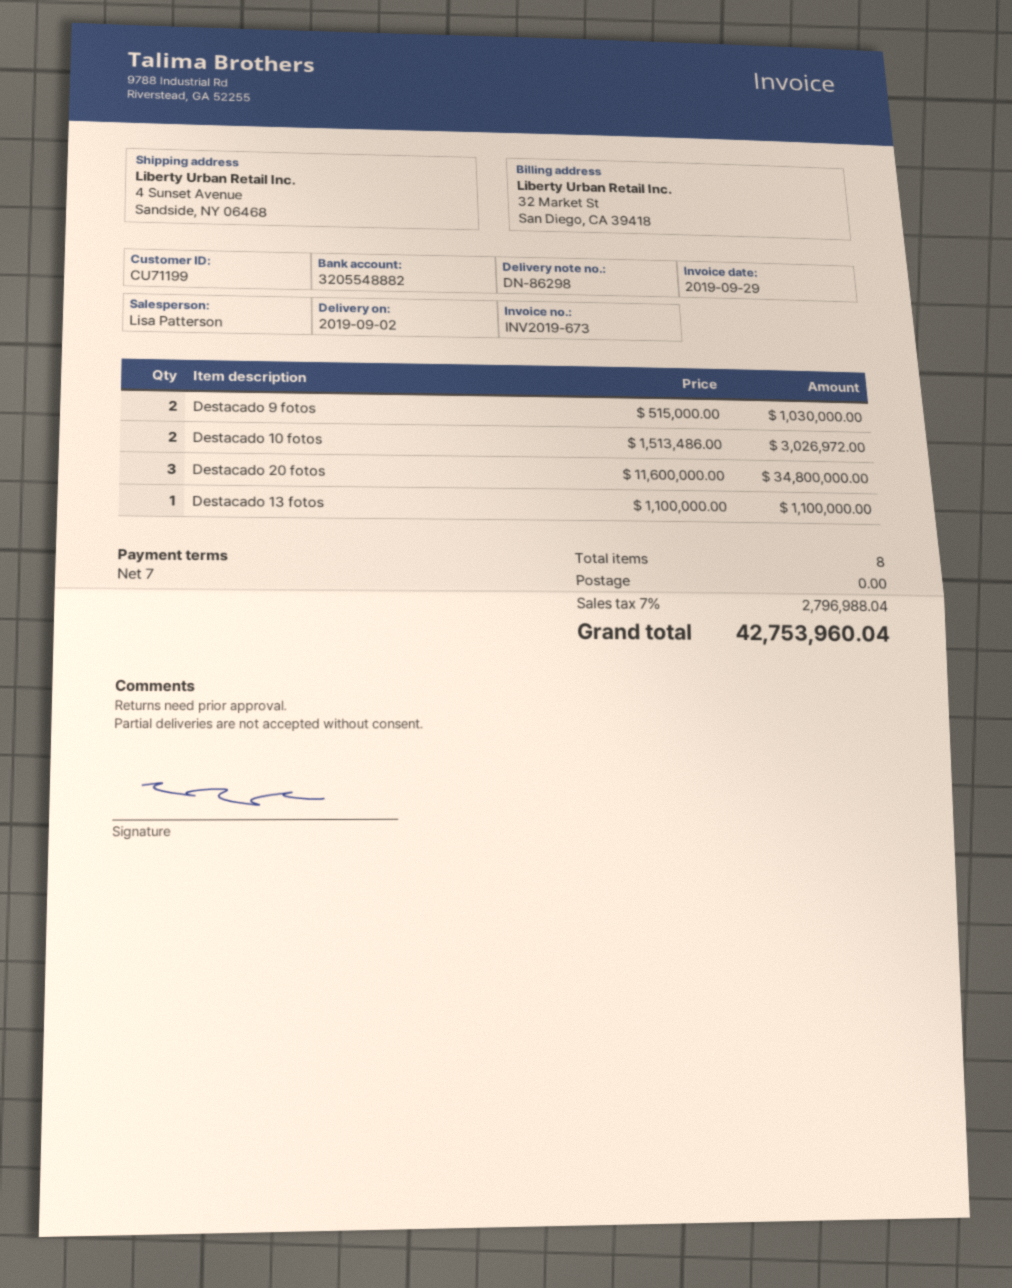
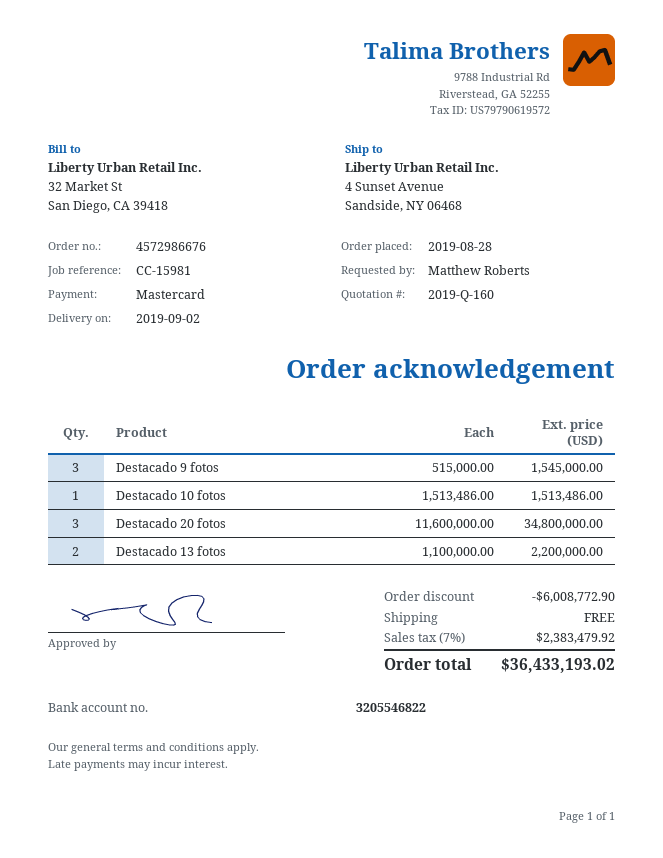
bank account: 3205548882 -> 3205546822
Destacado 9 fotos: 2 x 515000.00 = 1030000.00 -> 3 x 515000.00 = 1545000.00
Destacado 10 fotos: 2 x 1513486.00 = 3026972.00 -> 1 x 1513486.00 = 1513486.00
Destacado 13 fotos: 1 x 1100000.00 = 1100000.00 -> 2 x 1100000.00 = 2200000.00
discount: none -> 6008772.90
tax: 7% = 2796988.04 -> 7% = 2383479.92
total: 42753960.04 -> 36433193.02

